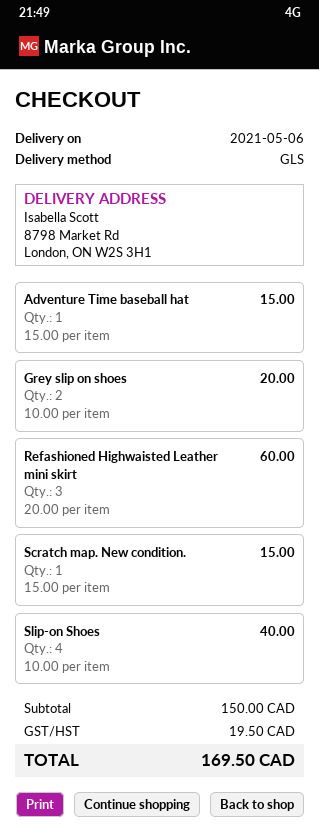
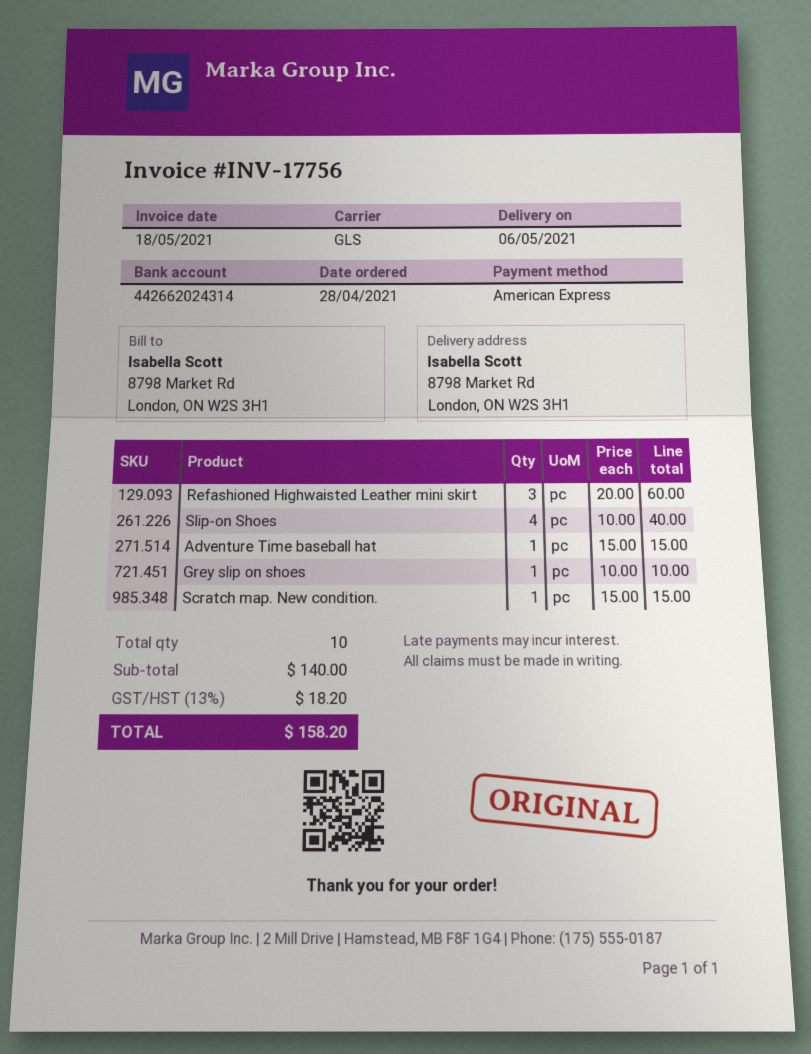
Grey slip on shoes: 2 x 10.00 = 20.00 -> 1 x 10.00 = 10.00
subtotal: 150.00 -> 140.00
tax: 19.50 -> 18.20
total: 169.50 -> 158.20

